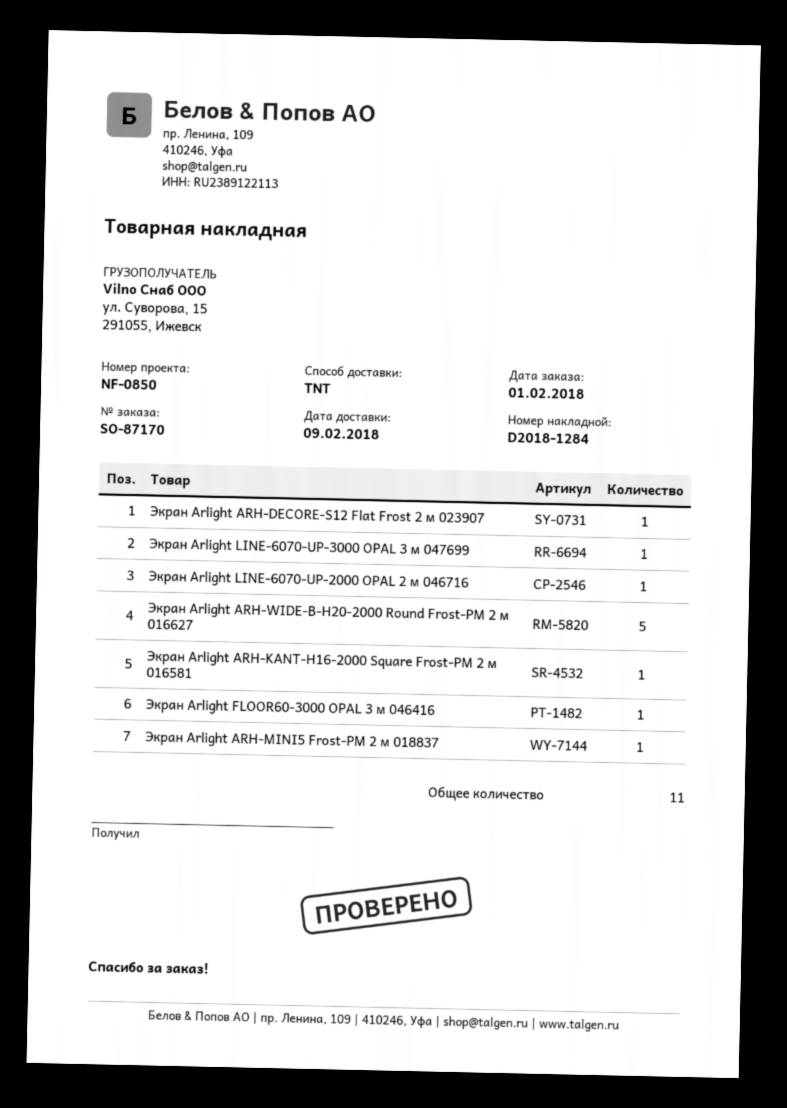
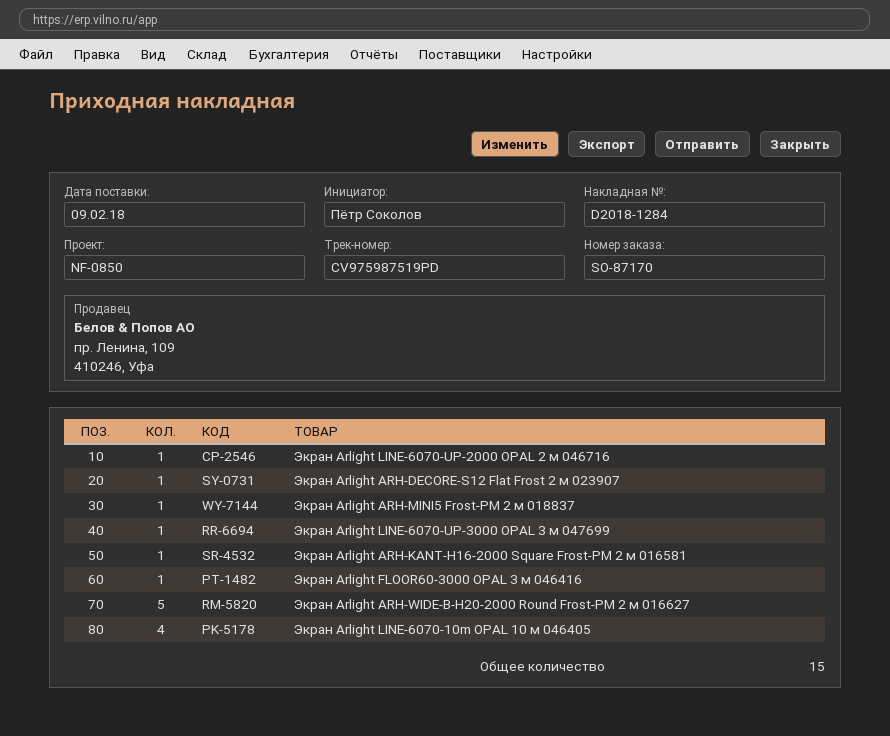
Экран Arlight LINE-6070-10m OPAL 10 м 046405: none -> 4
total quantity: 11 -> 15

